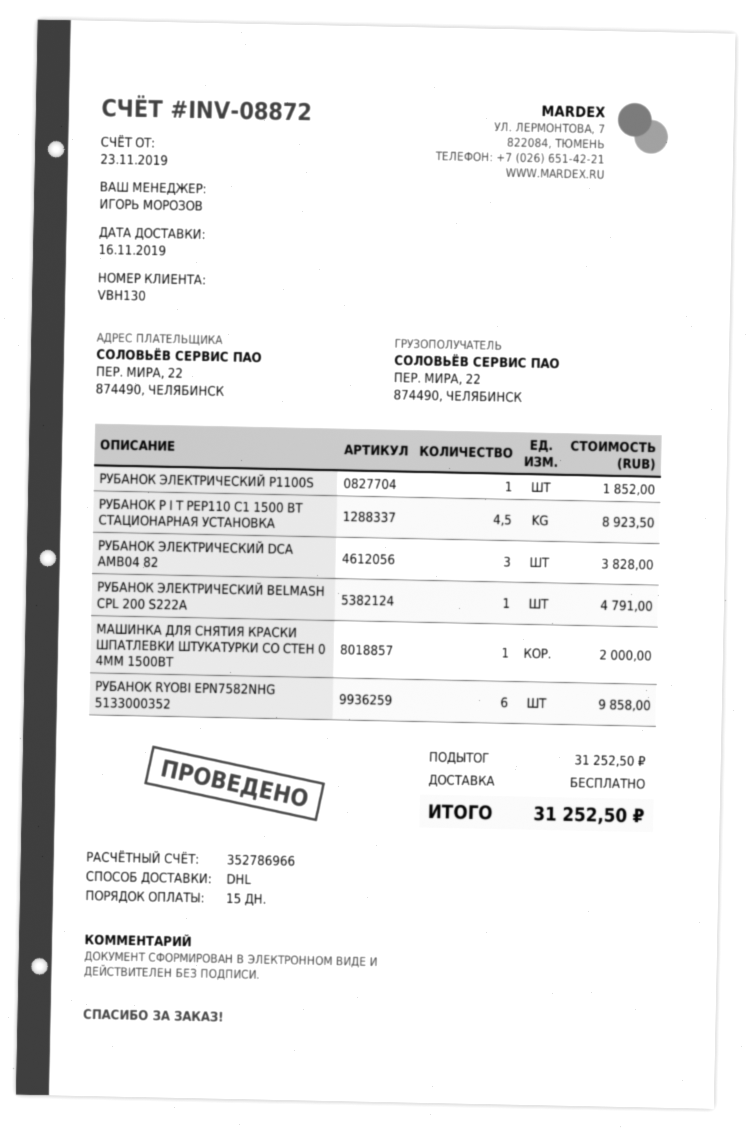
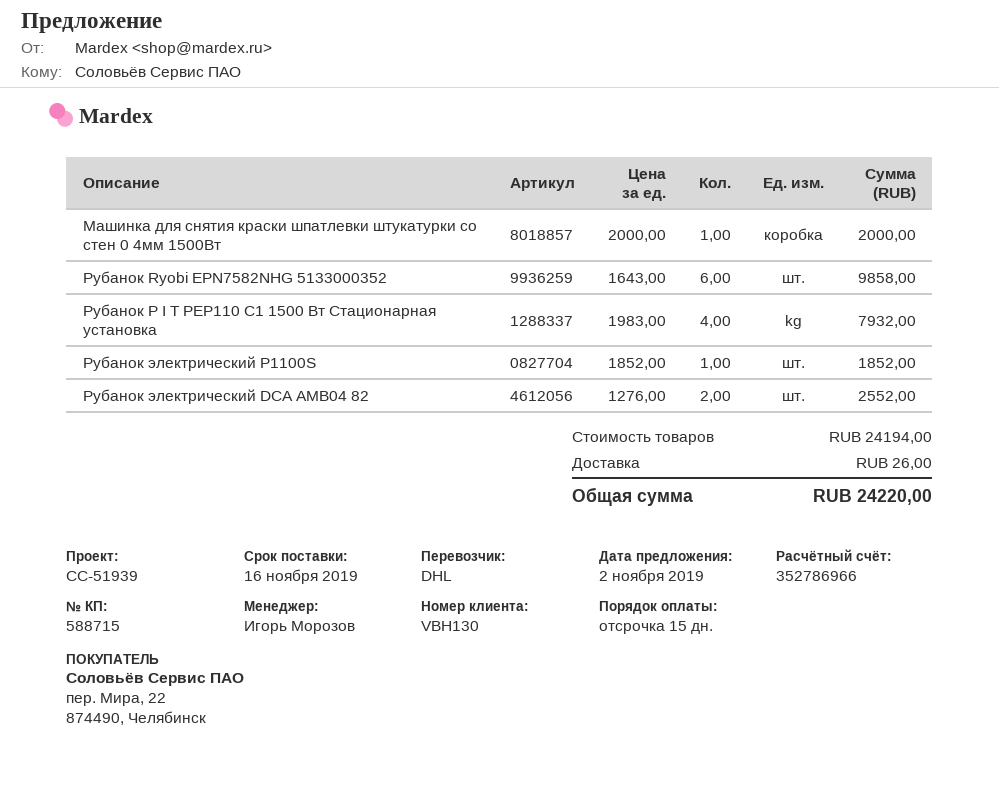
РУБАНОК P I T PEP110 C1 1500 ВТ СТАЦИОНАРНАЯ УСТАНОВКА: 4.5 for 8923.50 -> 4 for 7932.00
РУБАНОК ЭЛЕКТРИЧЕСКИЙ DCA AMB04 82: 3 for 3828.00 -> 2 for 2552.00
РУБАНОК ЭЛЕКТРИЧЕСКИЙ BELMASH CPL 200 S222A: 1 for 4791.00 -> none
subtotal: 31252.50 -> 24194.00
shipping: 0.00 -> 26.00
total: 31252.50 -> 24220.00

